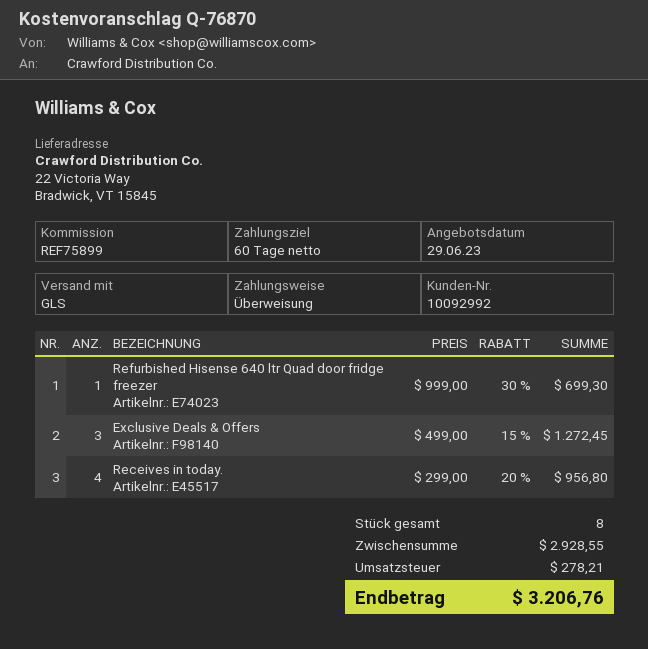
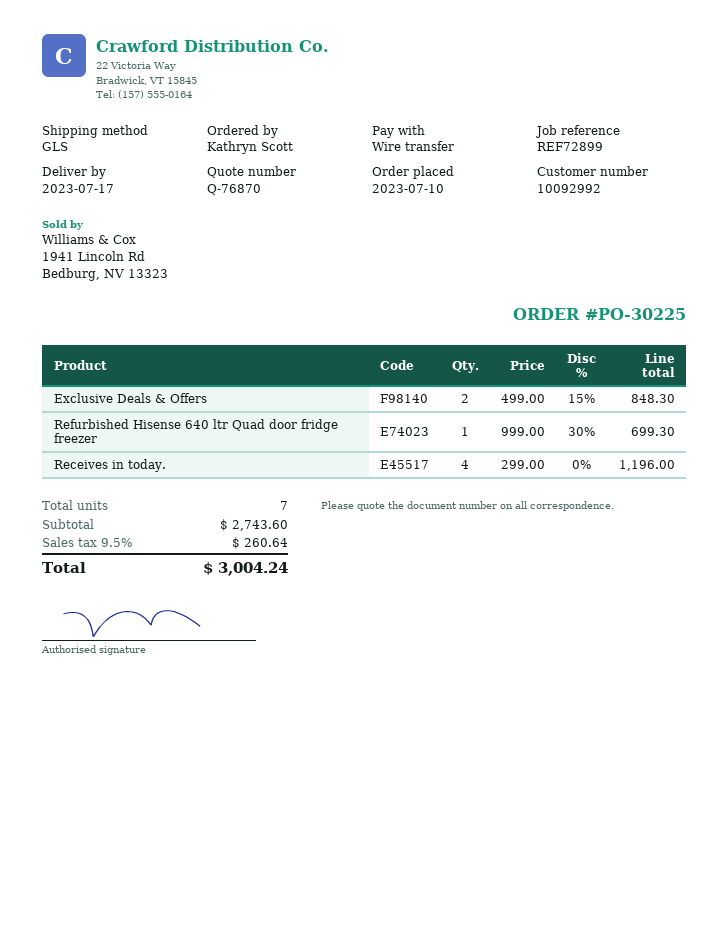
reference: REF75899 -> REF72899
Exclusive Deals & Offers: 3 x 499.00 - 15% = 1272.45 -> 2 x 499.00 - 15% = 848.30
Receives in today.: 4 x 299.00 - 20% = 956.80 -> 4 x 299.00 = 1196.00
total quantity: 8 -> 7
subtotal: 2928.55 -> 2743.60
tax: 278.21 -> 260.64
total: 3206.76 -> 3004.24

